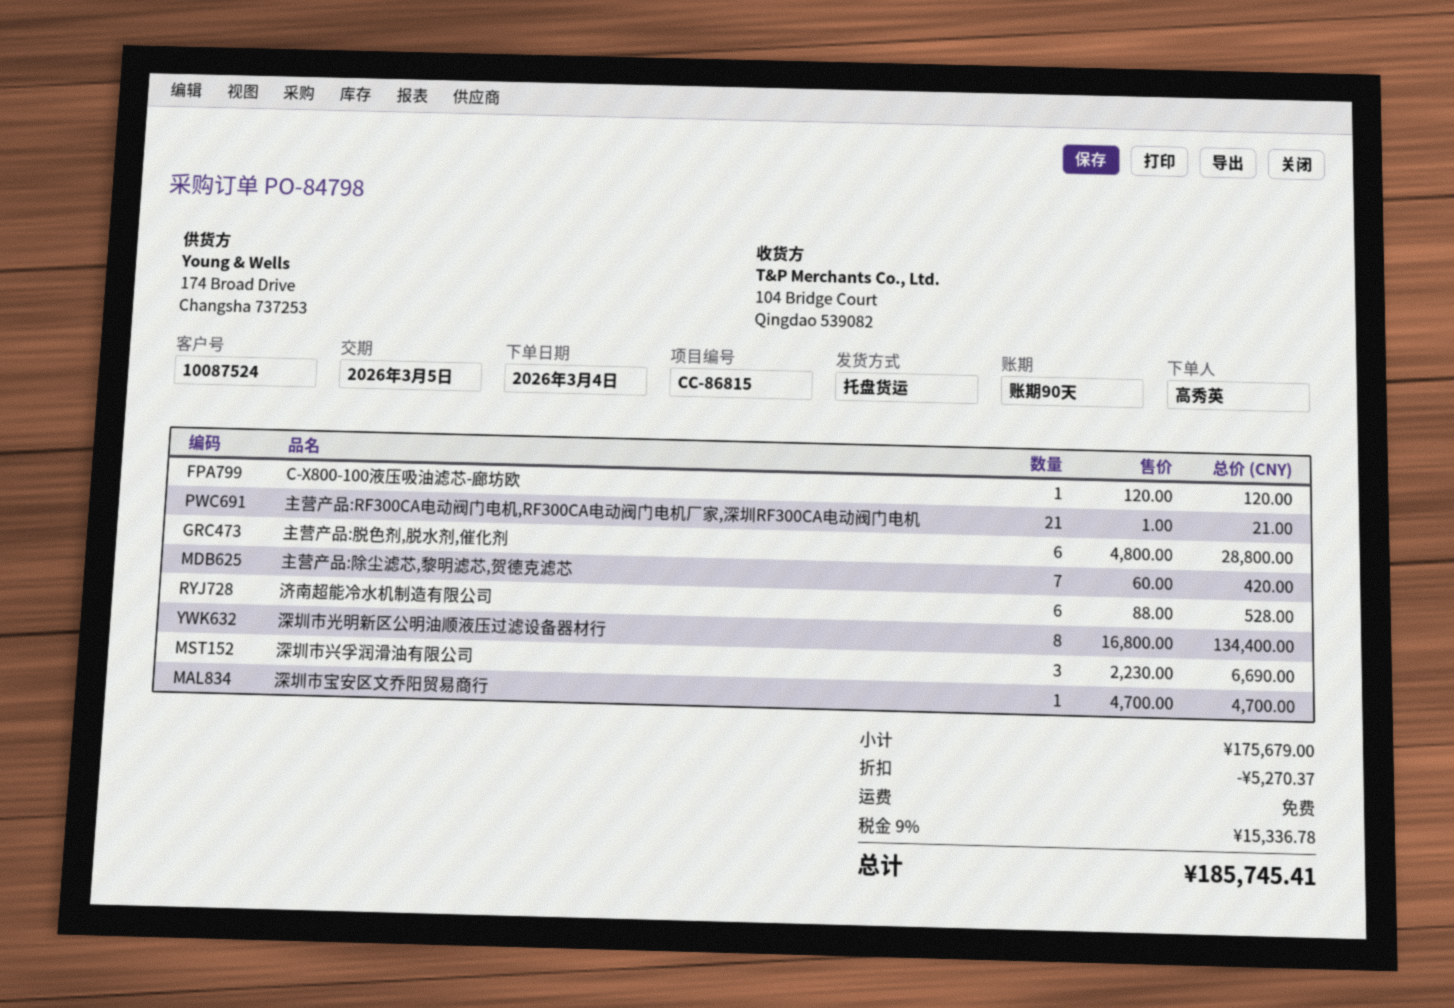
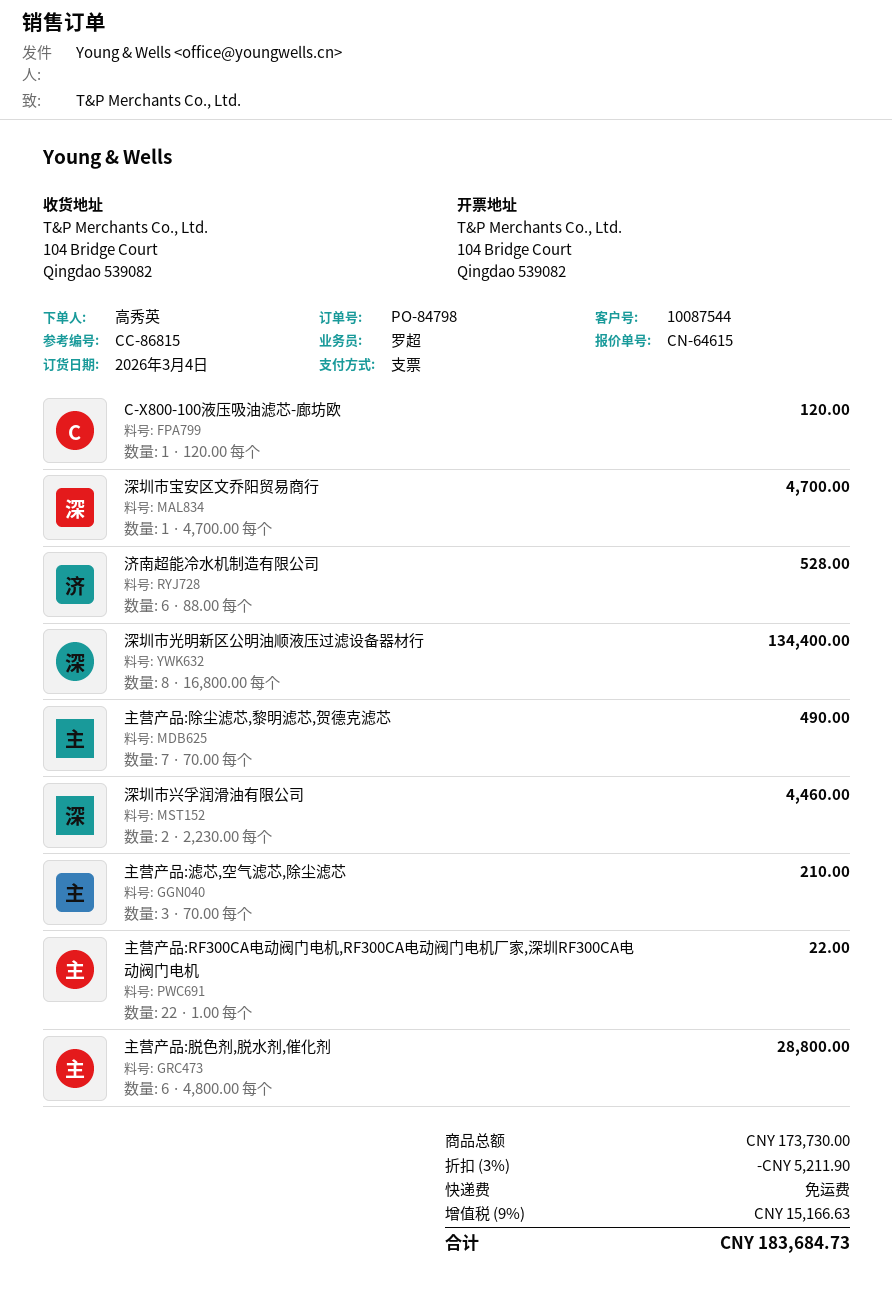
customer number: 10087524 -> 10087544
主营产品:RF300CA电动阀门电机,RF300CA电动阀门电机厂家,深圳RF300CA电动阀门电机: 21 x 1.00 = 21.00 -> 22 x 1.00 = 22.00
主营产品:除尘滤芯,黎明滤芯,贺德克滤芯: 7 x 60.00 = 420.00 -> 7 x 70.00 = 490.00
深圳市兴孚润滑油有限公司: 3 x 2230.00 = 6690.00 -> 2 x 2230.00 = 4460.00
主营产品:滤芯,空气滤芯,除尘滤芯: none -> 3 x 70.00 = 210.00
subtotal: 175679.00 -> 173730.00
discount: 5270.37 -> 5211.90
tax: 9% = 15336.78 -> 9% = 15166.63
total: 185745.41 -> 183684.73

